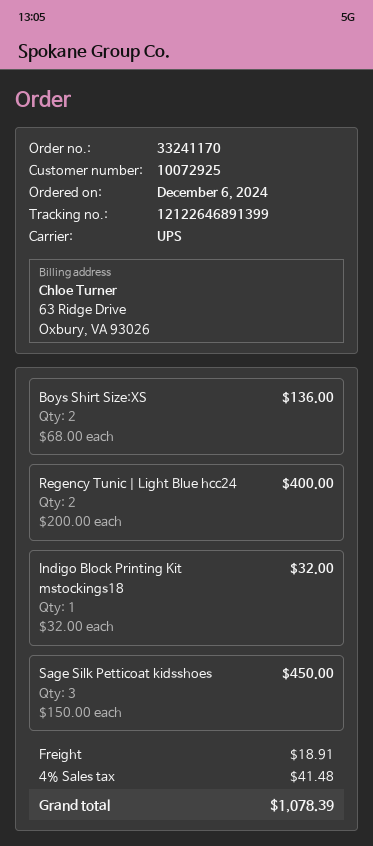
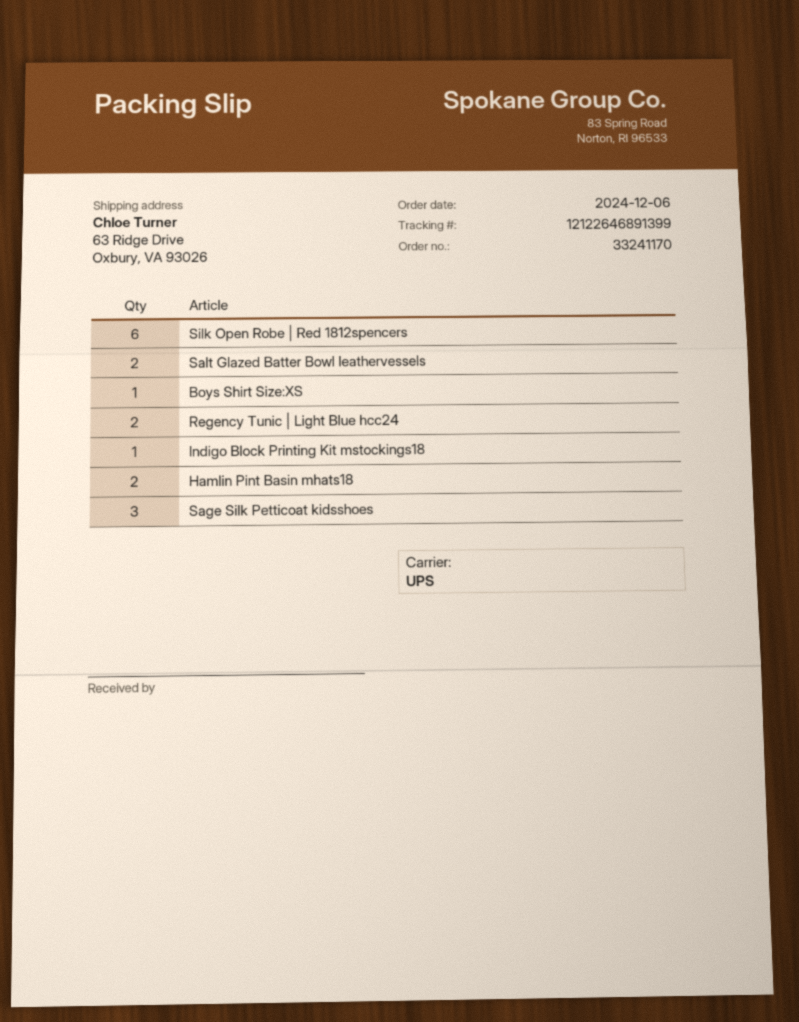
Boys Shirt Size:XS: 2 -> 1
Silk Open Robe | Red 1812spencers: none -> 6
Salt Glazed Batter Bowl leathervessels: none -> 2
Hamlin Pint Basin mhats18: none -> 2

